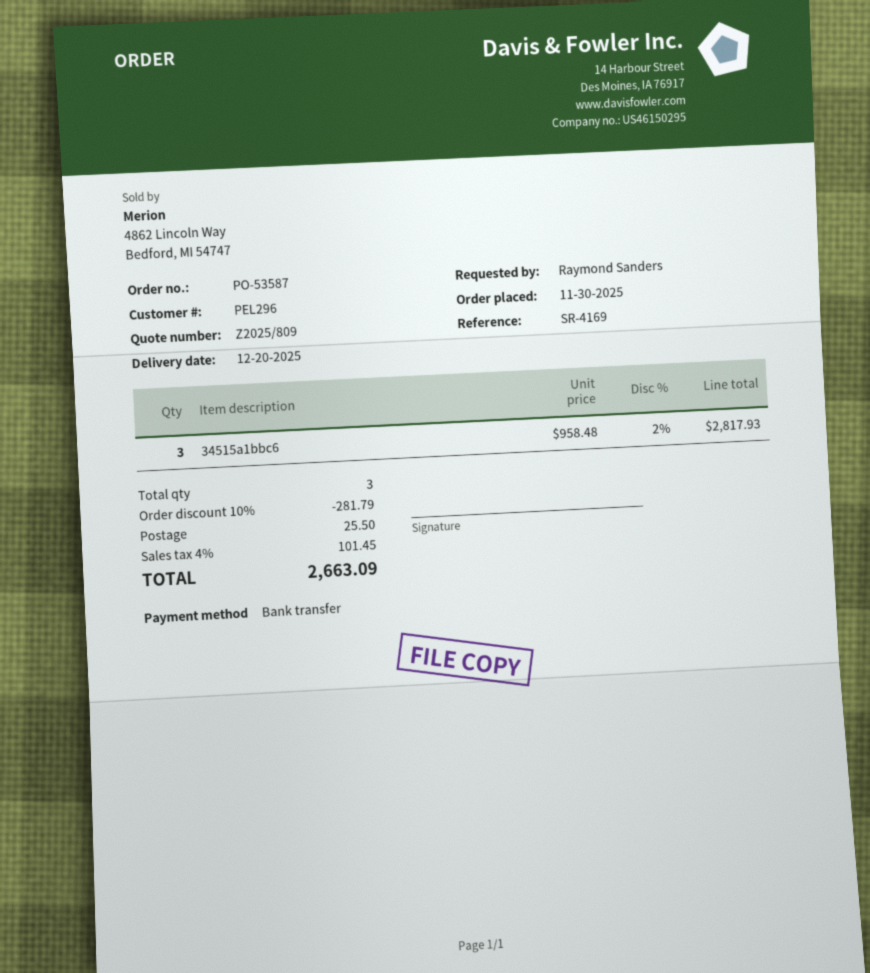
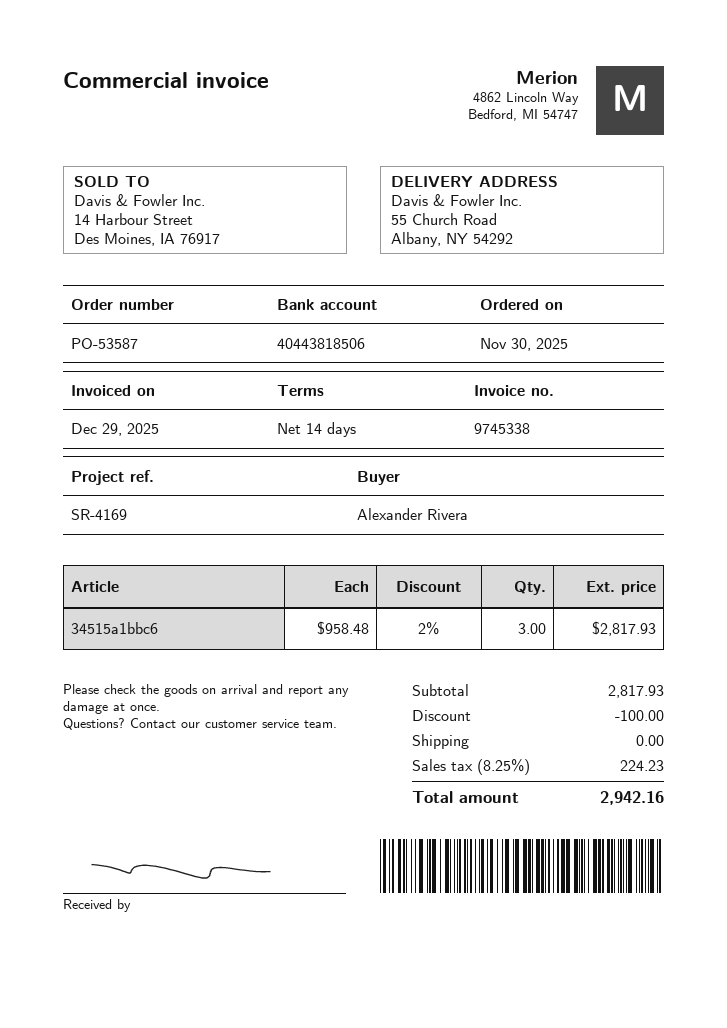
ordered by: Raymond Sanders -> Alexander Rivera
discount: 281.79 -> 100.00
shipping: 25.50 -> 0.00
tax: 4% = 101.45 -> 8.25% = 224.23
total: 2663.09 -> 2942.16

